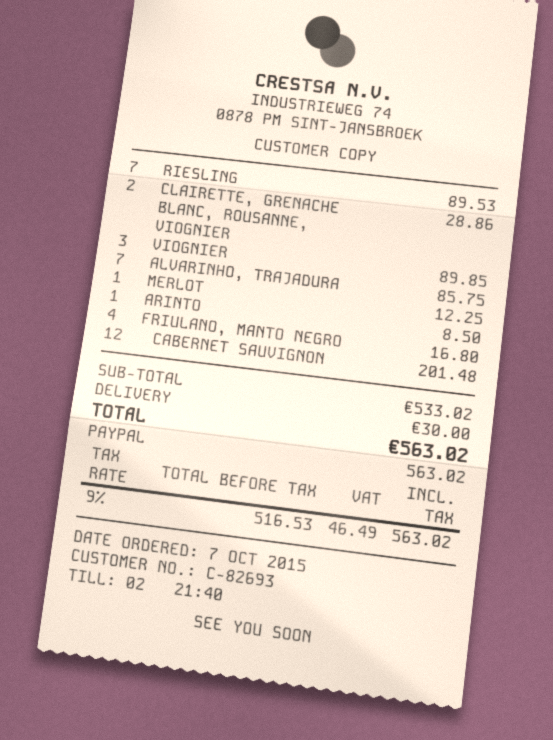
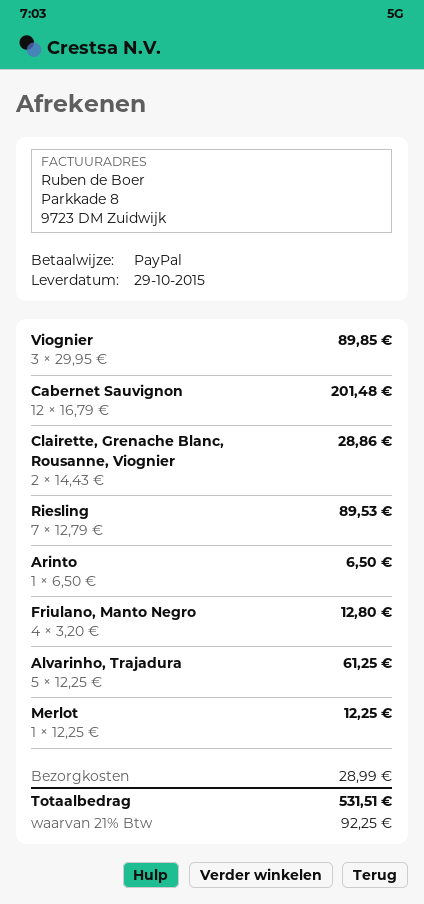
ALVARINHO, TRAJADURA: 7 for 85.75 -> 5 for 61.25
ARINTO: 1 for 8.50 -> 1 for 6.50
FRIULANO, MANTO NEGRO: 4 for 16.80 -> 4 for 12.80
shipping: 30.00 -> 28.99
tax: 9% = 46.49 -> 21% = 92.25
total: 563.02 -> 531.51

